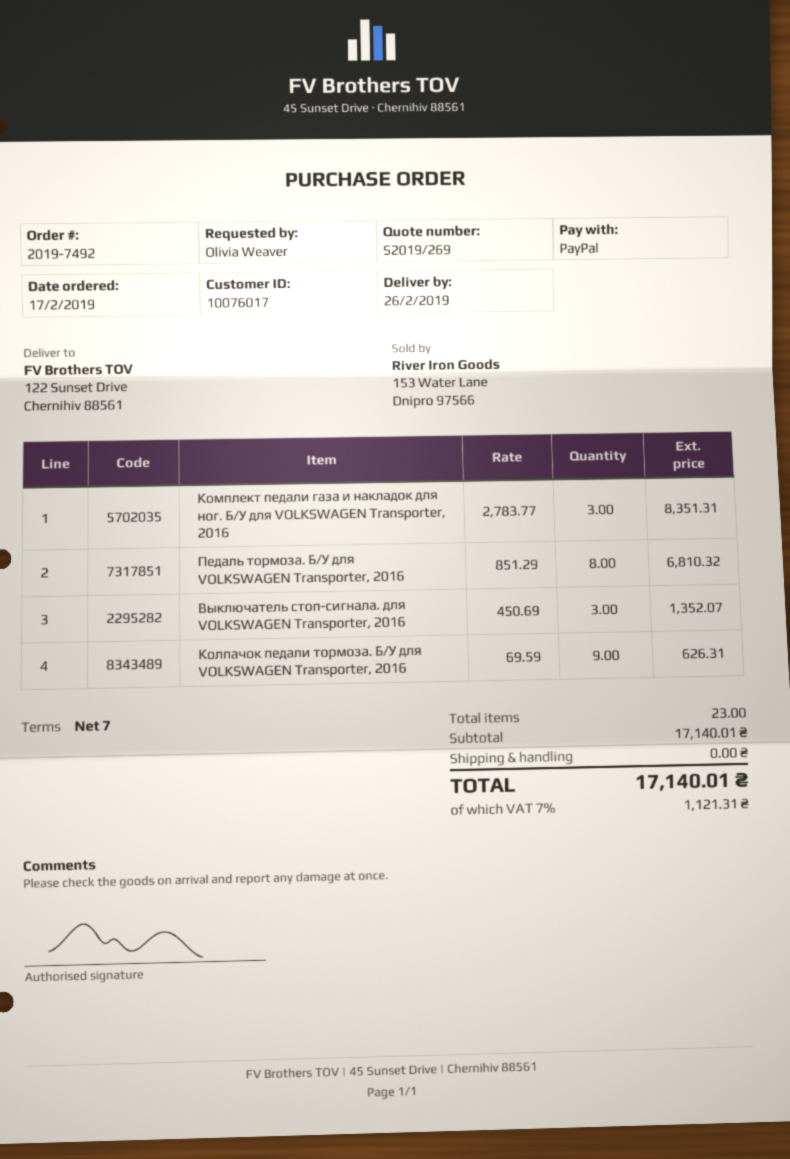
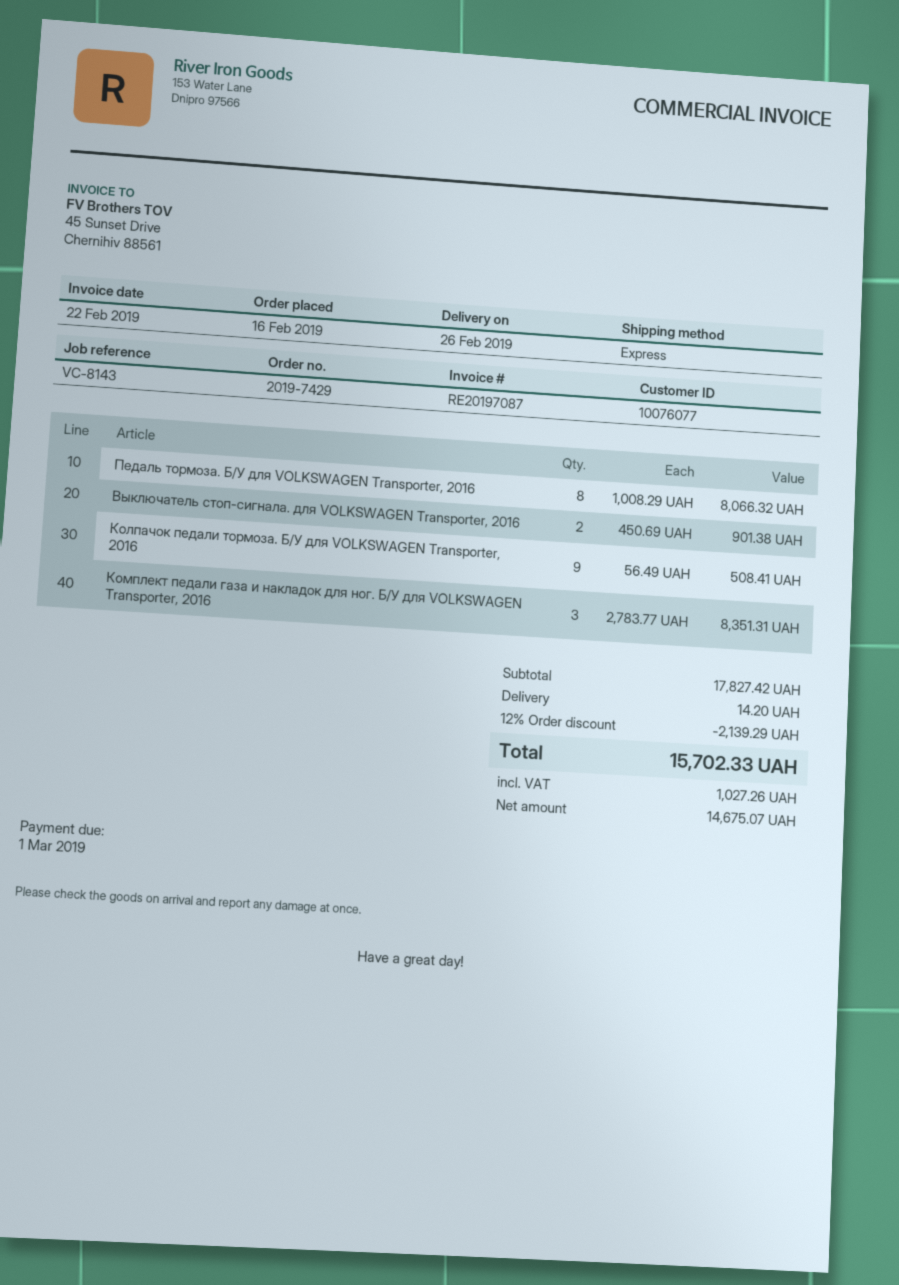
order number: 2019-7492 -> 2019-7429
order date: 2019-02-17 -> 2019-02-16
customer number: 10076017 -> 10076077
Педаль тормоза. Б/У для VOLKSWAGEN Transporter, 2016: 8 x 851.29 = 6810.32 -> 8 x 1008.29 = 8066.32
Выключатель стоп-сигнала. для VOLKSWAGEN Transporter, 2016: 3 x 450.69 = 1352.07 -> 2 x 450.69 = 901.38
Колпачок педали тормоза. Б/У для VOLKSWAGEN Transporter, 2016: 9 x 69.59 = 626.31 -> 9 x 56.49 = 508.41
subtotal: 17140.01 -> 17827.42
discount: none -> 12% = 2139.29
shipping: 0.00 -> 14.20
tax: 1121.31 -> 1027.26
total: 17140.01 -> 15702.33

